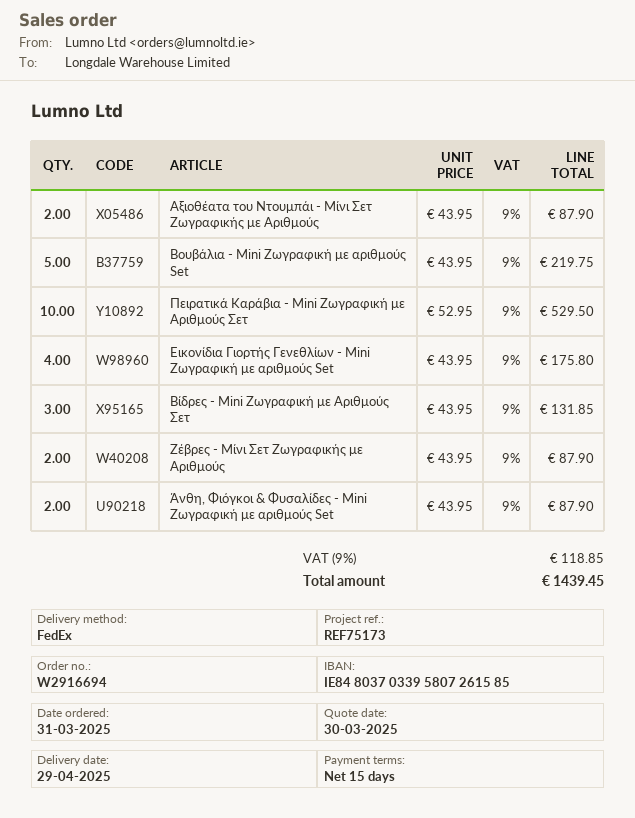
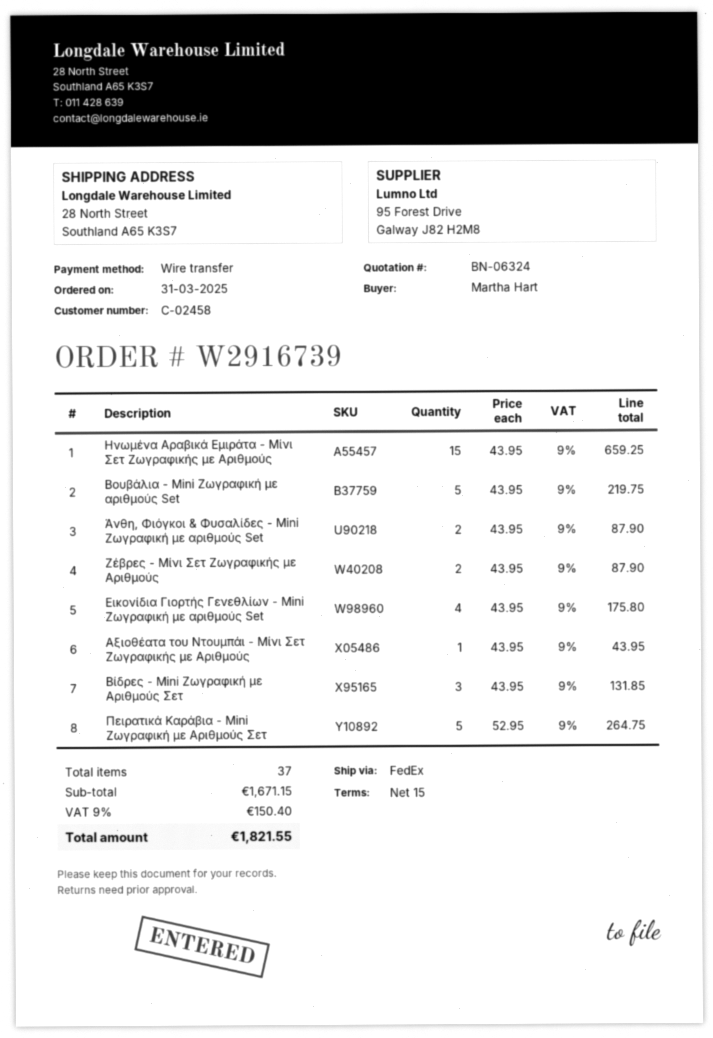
order number: W2916694 -> W2916739
Αξιοθέατα του Ντουμπάι - Μίνι Σετ Ζωγραφικής με Αριθμούς: 2 x 43.95 = 87.90 -> 1 x 43.95 = 43.95
Πειρατικά Καράβια - Mini Ζωγραφική με Αριθμούς Σετ: 10 x 52.95 = 529.50 -> 5 x 52.95 = 264.75
Ηνωμένα Αραβικά Εμιράτα - Μίνι Σετ Ζωγραφικής με Αριθμούς: none -> 15 x 43.95 = 659.25
tax: 9% = 118.85 -> 9% = 150.40
total: 1439.45 -> 1821.55

